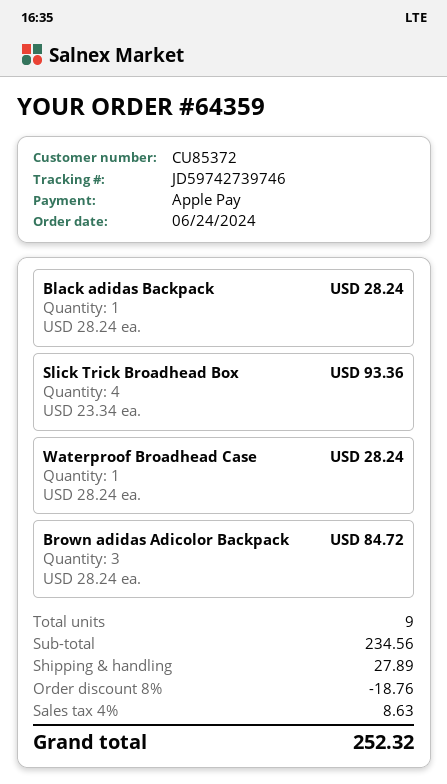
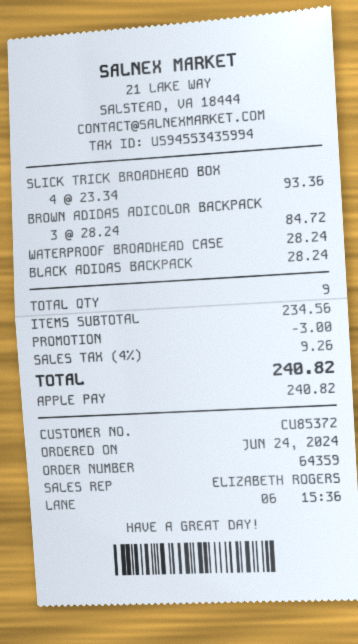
discount: 18.76 -> 3.00
shipping: 27.89 -> none
tax: 4% = 8.63 -> 4% = 9.26
total: 252.32 -> 240.82

